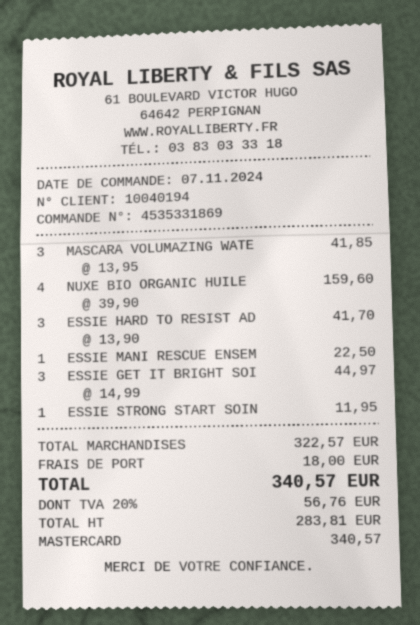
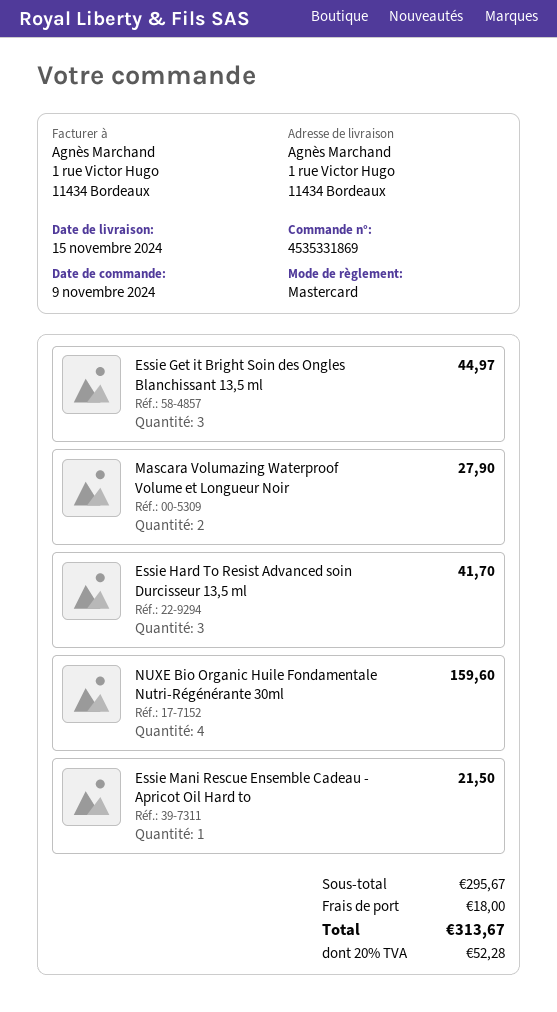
order date: 2024-11-07 -> 2024-11-09
MASCARA VOLUMAZING WATE: 3 for 41.85 -> 2 for 27.90
ESSIE MANI RESCUE ENSEM: 1 for 22.50 -> 1 for 21.50
ESSIE STRONG START SOIN: 1 for 11.95 -> none
subtotal: 322.57 -> 295.67
tax: 20% = 56.76 -> 20% = 52.28
total: 340.57 -> 313.67

